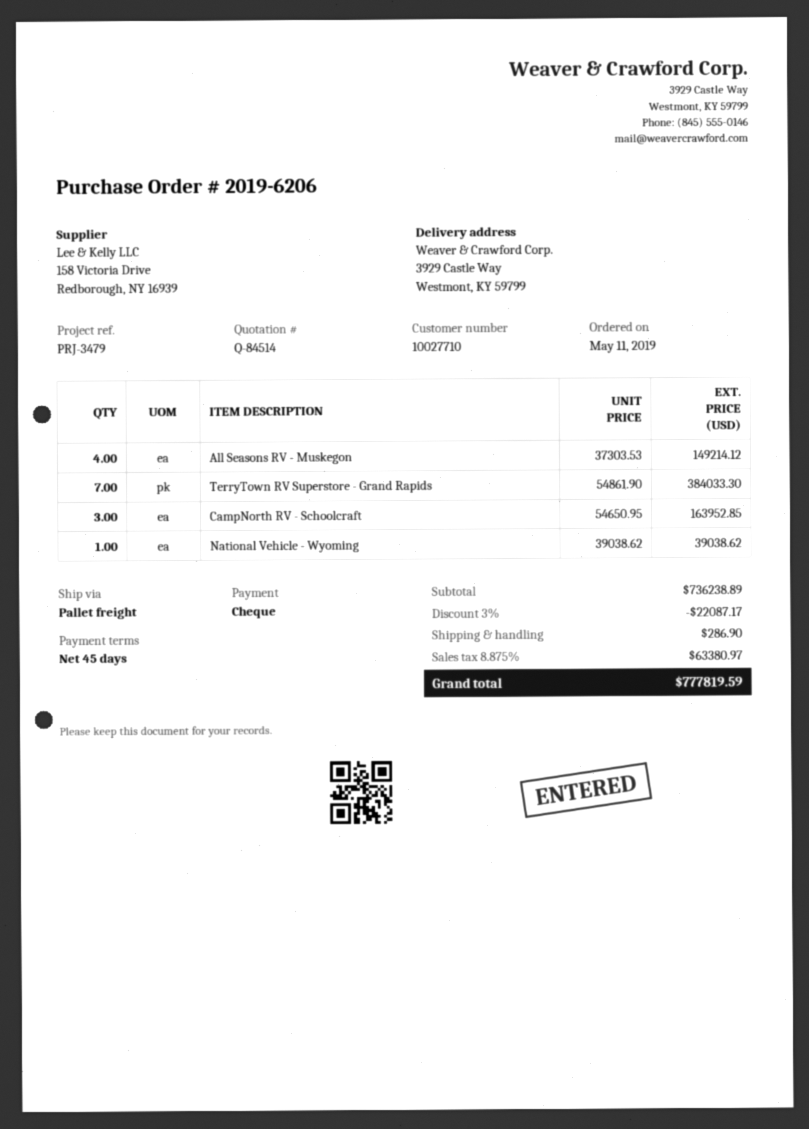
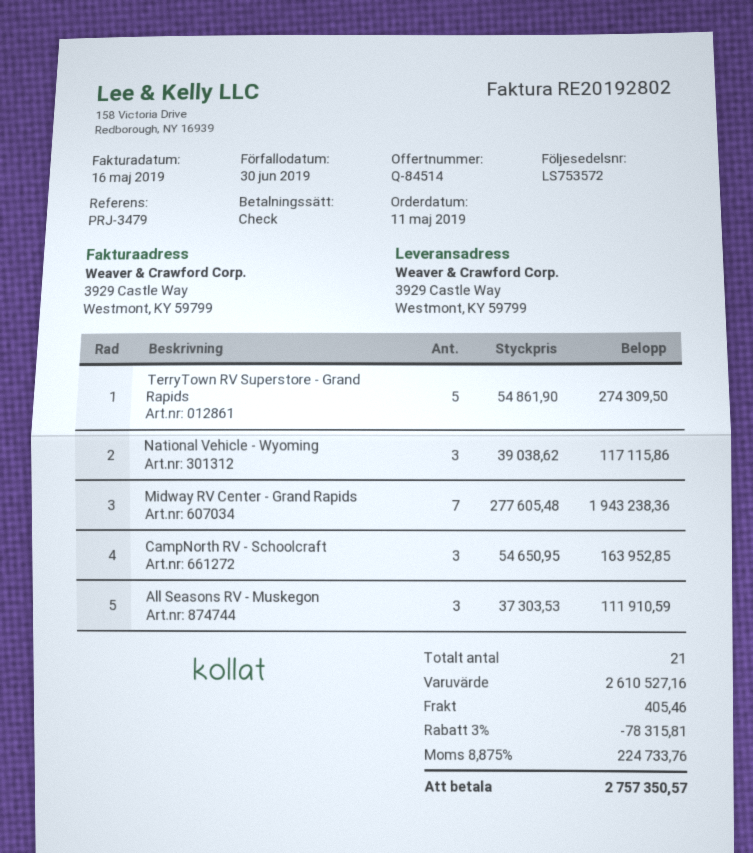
All Seasons RV - Muskegon: 4 x 37303.53 = 149214.12 -> 3 x 37303.53 = 111910.59
TerryTown RV Superstore - Grand Rapids: 7 x 54861.90 = 384033.30 -> 5 x 54861.90 = 274309.50
National Vehicle - Wyoming: 1 x 39038.62 = 39038.62 -> 3 x 39038.62 = 117115.86
Midway RV Center - Grand Rapids: none -> 7 x 277605.48 = 1943238.36
subtotal: 736238.89 -> 2610527.16
discount: 3% = 22087.17 -> 3% = 78315.81
shipping: 286.90 -> 405.46
tax: 8.875% = 63380.97 -> 8.875% = 224733.76
total: 777819.59 -> 2757350.57

